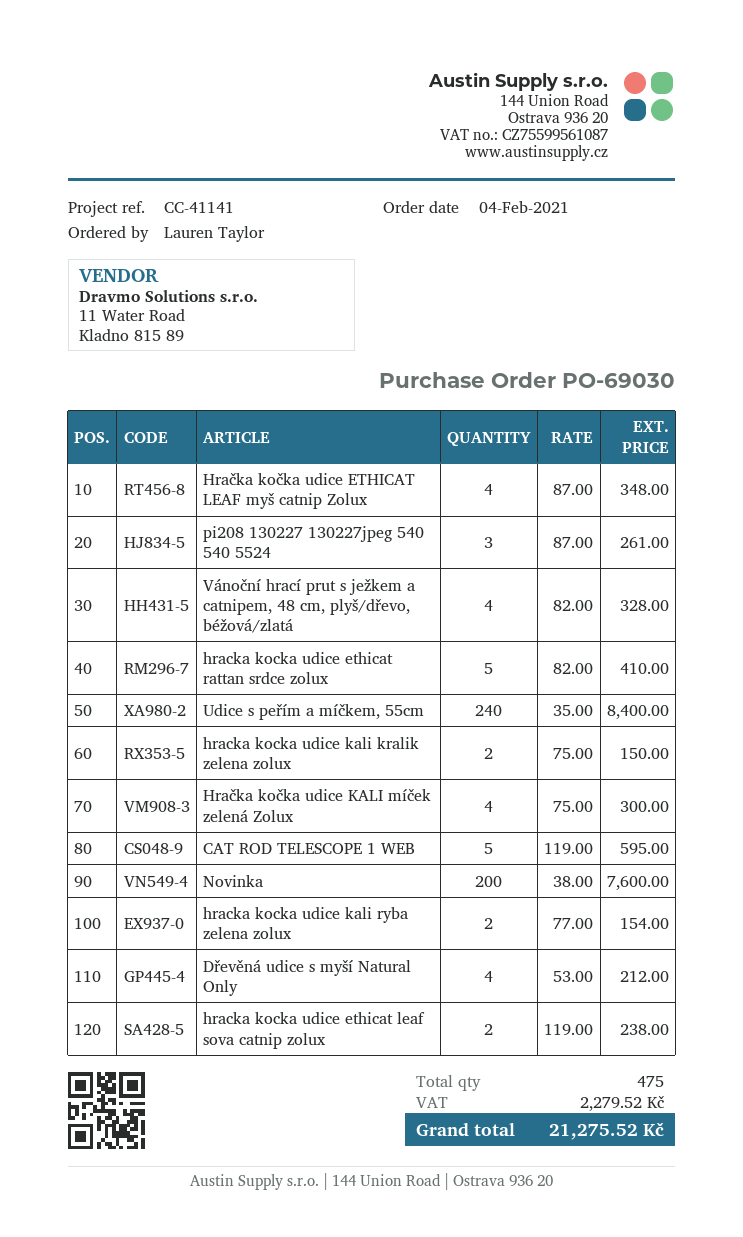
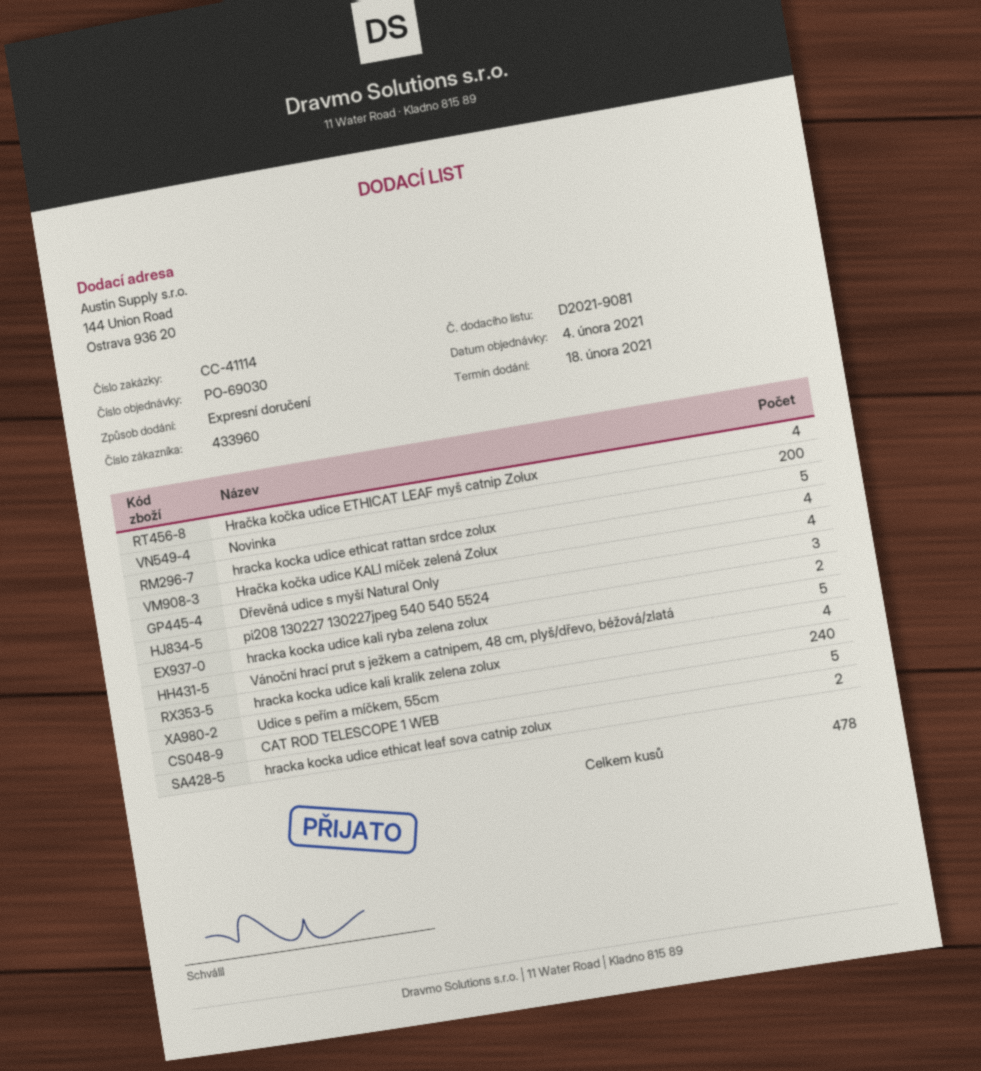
reference: CC-41141 -> CC-41114
Vánoční hrací prut s ježkem a catnipem, 48 cm, plyš/dřevo, béžová/zlatá: 4 -> 5
hracka kocka udice kali kralik zelena zolux: 2 -> 4
total quantity: 475 -> 478

